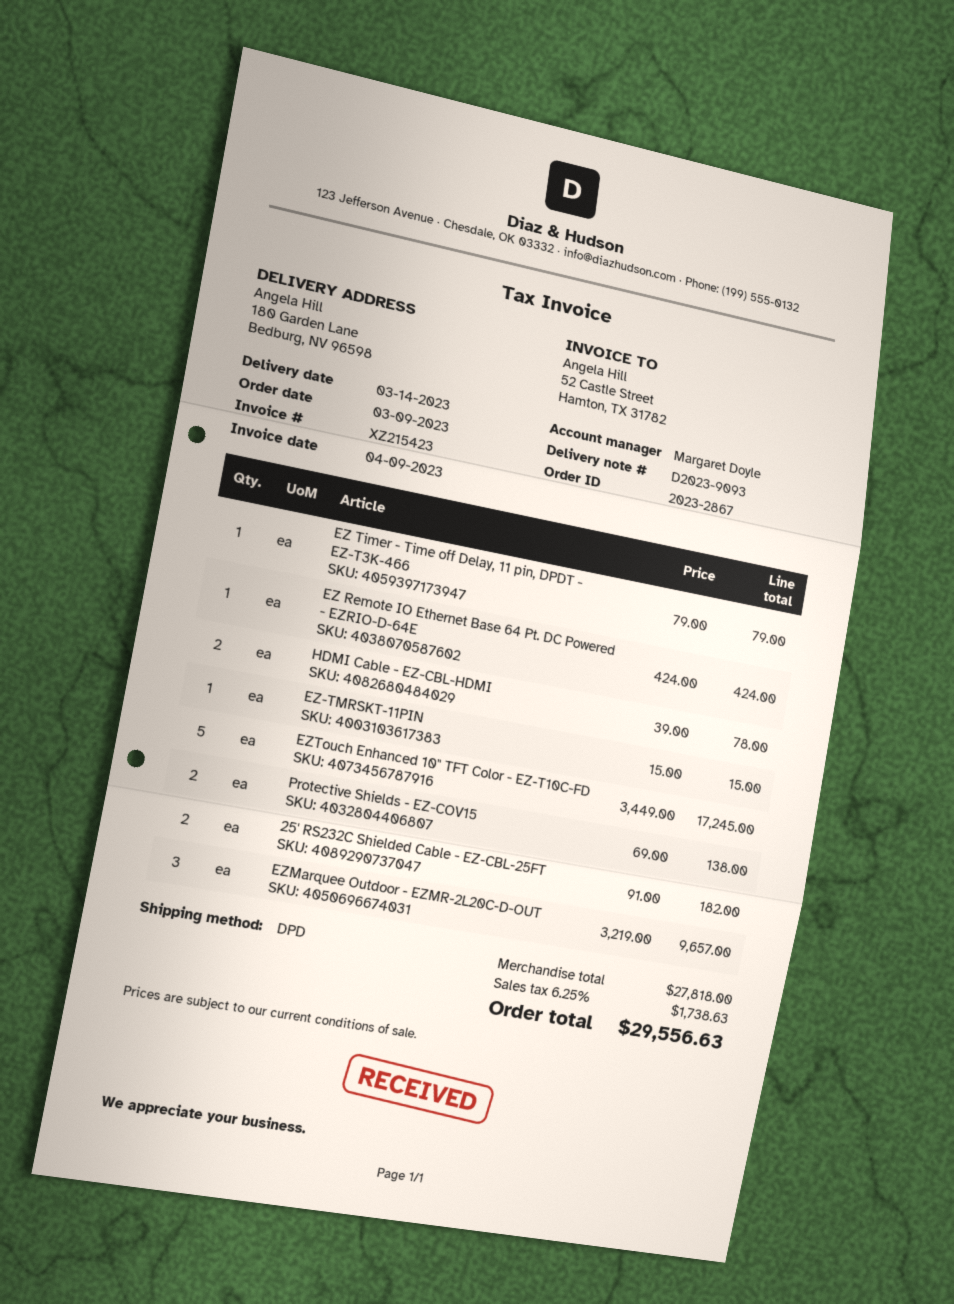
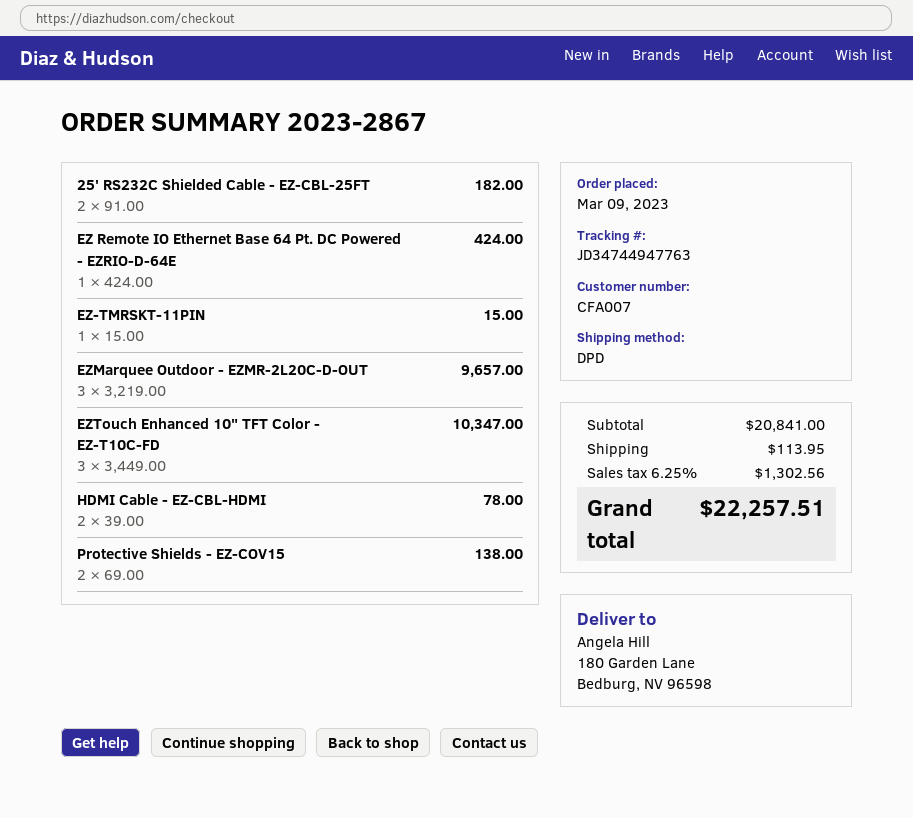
EZ Timer - Time off Delay, 11 pin, DPDT - EZ-T3K-466: 1 x 79.00 = 79.00 -> none
EZTouch Enhanced 10" TFT Color - EZ-T10C-FD: 5 x 3449.00 = 17245.00 -> 3 x 3449.00 = 10347.00
subtotal: 27818.00 -> 20841.00
shipping: none -> 113.95
tax: 6.25% = 1738.63 -> 6.25% = 1302.56
total: 29556.63 -> 22257.51

